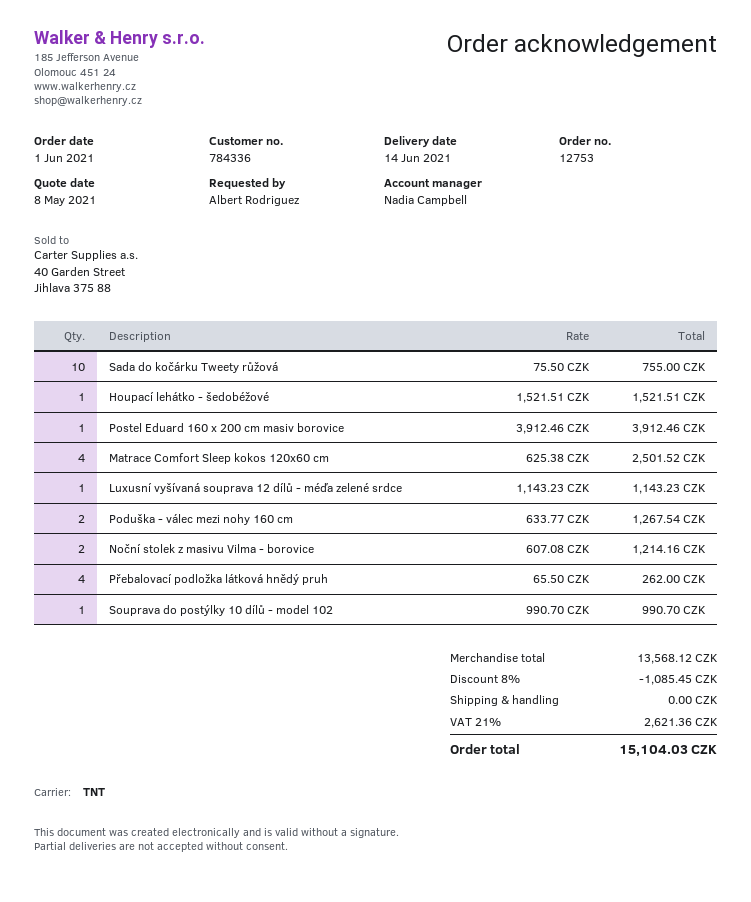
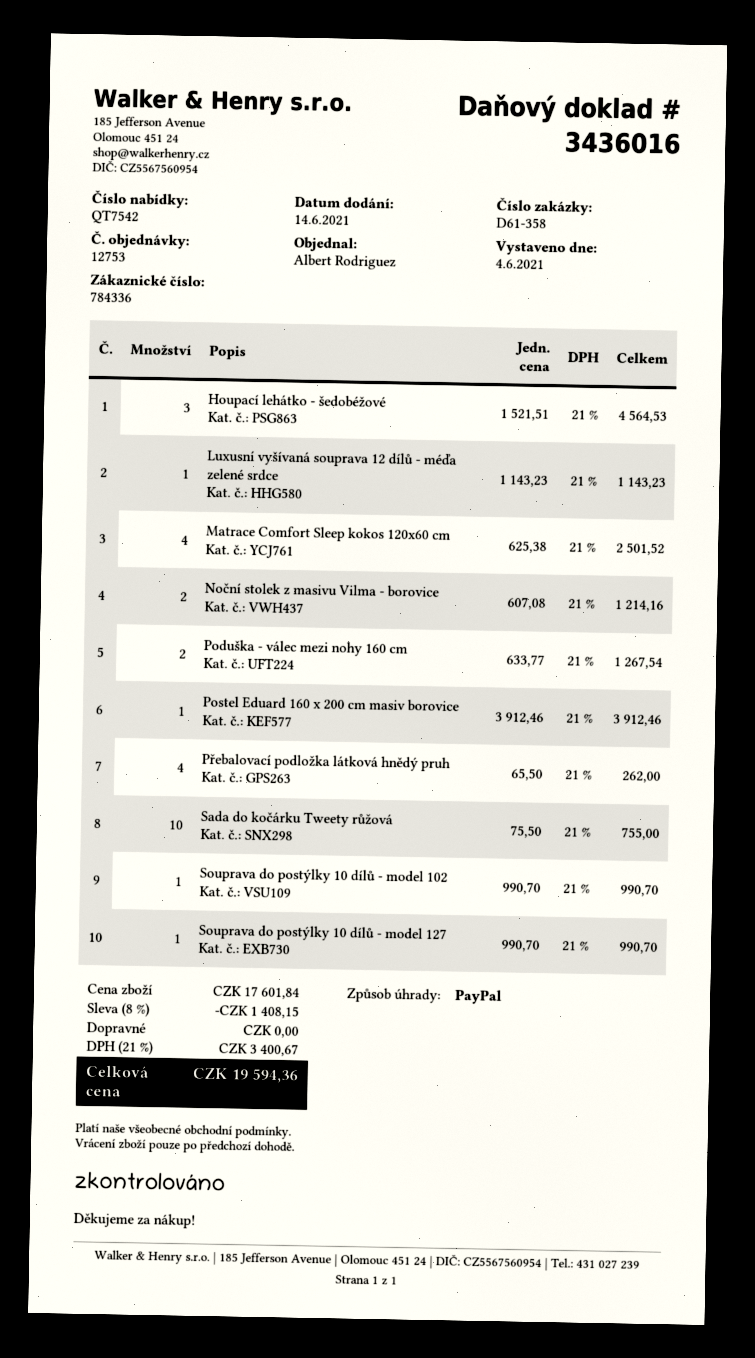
Houpací lehátko - šedobéžové: 1 x 1521.51 = 1521.51 -> 3 x 1521.51 = 4564.53
Souprava do postýlky 10 dílů - model 127: none -> 1 x 990.70 = 990.70
subtotal: 13568.12 -> 17601.84
discount: 8% = 1085.45 -> 8% = 1408.15
tax: 21% = 2621.36 -> 21% = 3400.67
total: 15104.03 -> 19594.36

